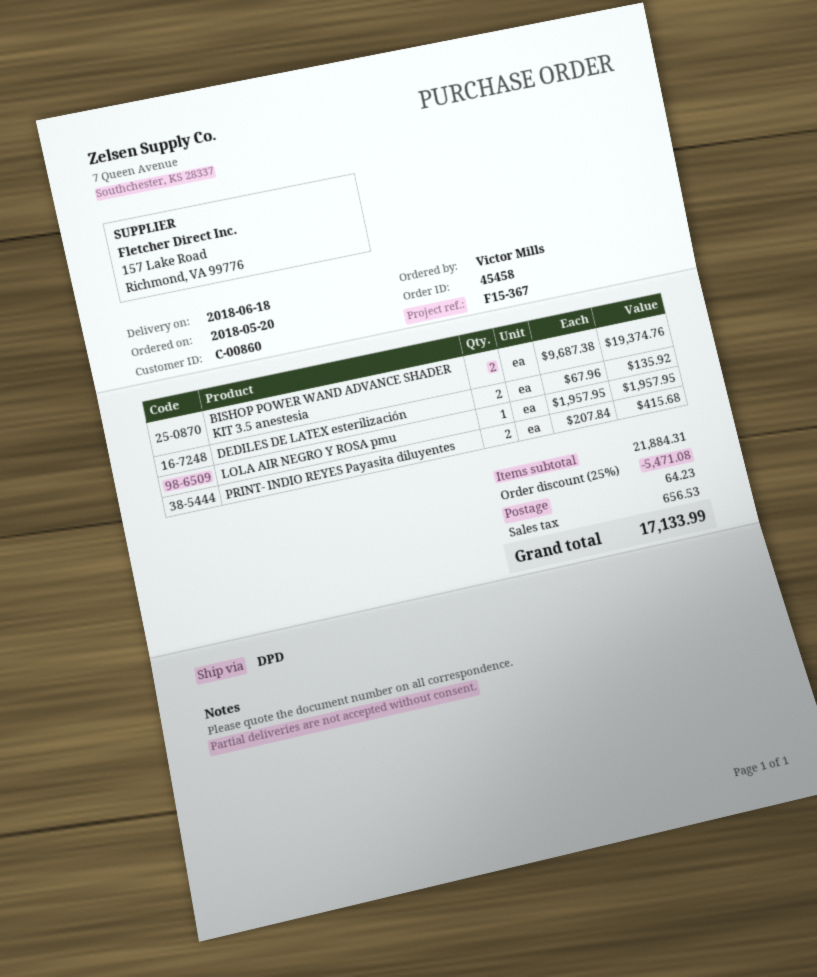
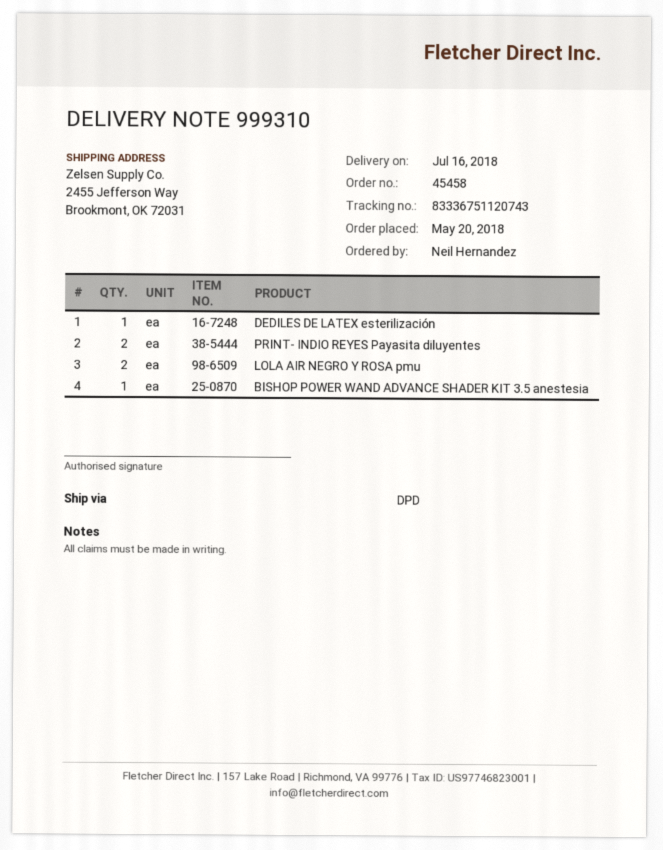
delivery date: 2018-06-18 -> 2018-07-16
ordered by: Victor Mills -> Neil Hernandez
BISHOP POWER WAND ADVANCE SHADER KIT 3.5 anestesia: 2 -> 1
DEDILES DE LATEX esterilización: 2 -> 1
LOLA AIR NEGRO Y ROSA pmu: 1 -> 2

